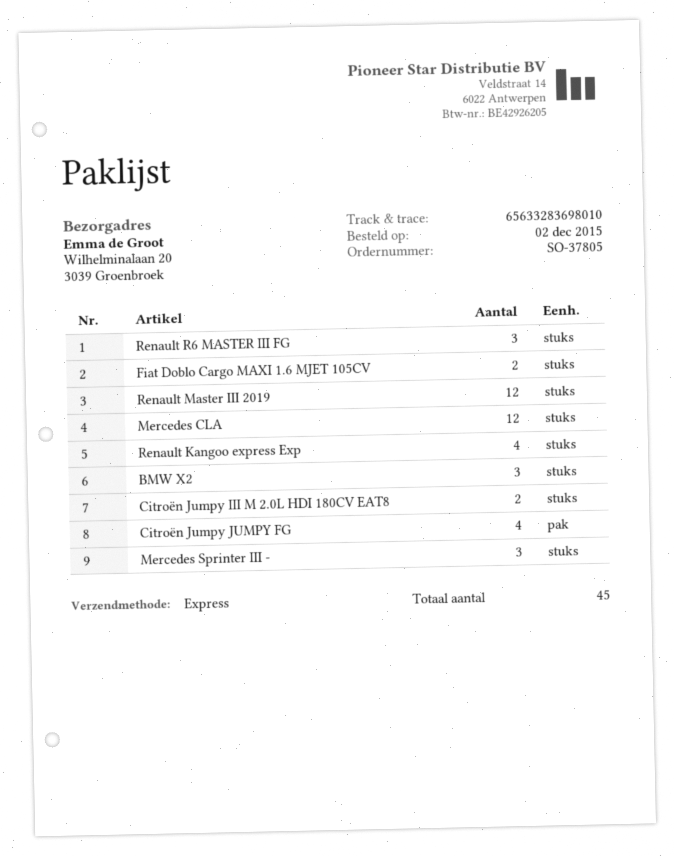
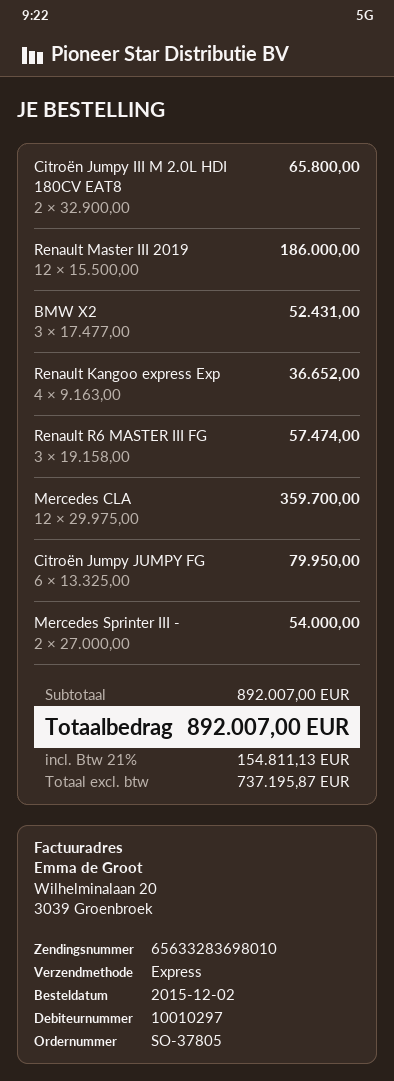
Fiat Doblo Cargo MAXI 1.6 MJET 105CV: 2 -> none
Citroën Jumpy JUMPY FG: 4 -> 6
Mercedes Sprinter III -: 3 -> 2

